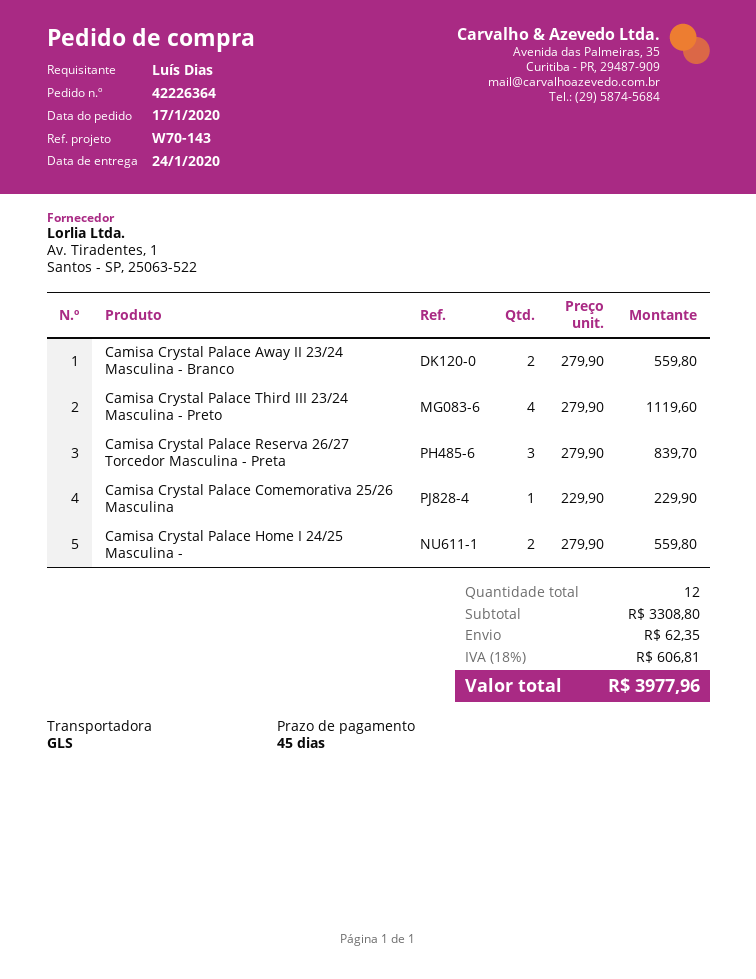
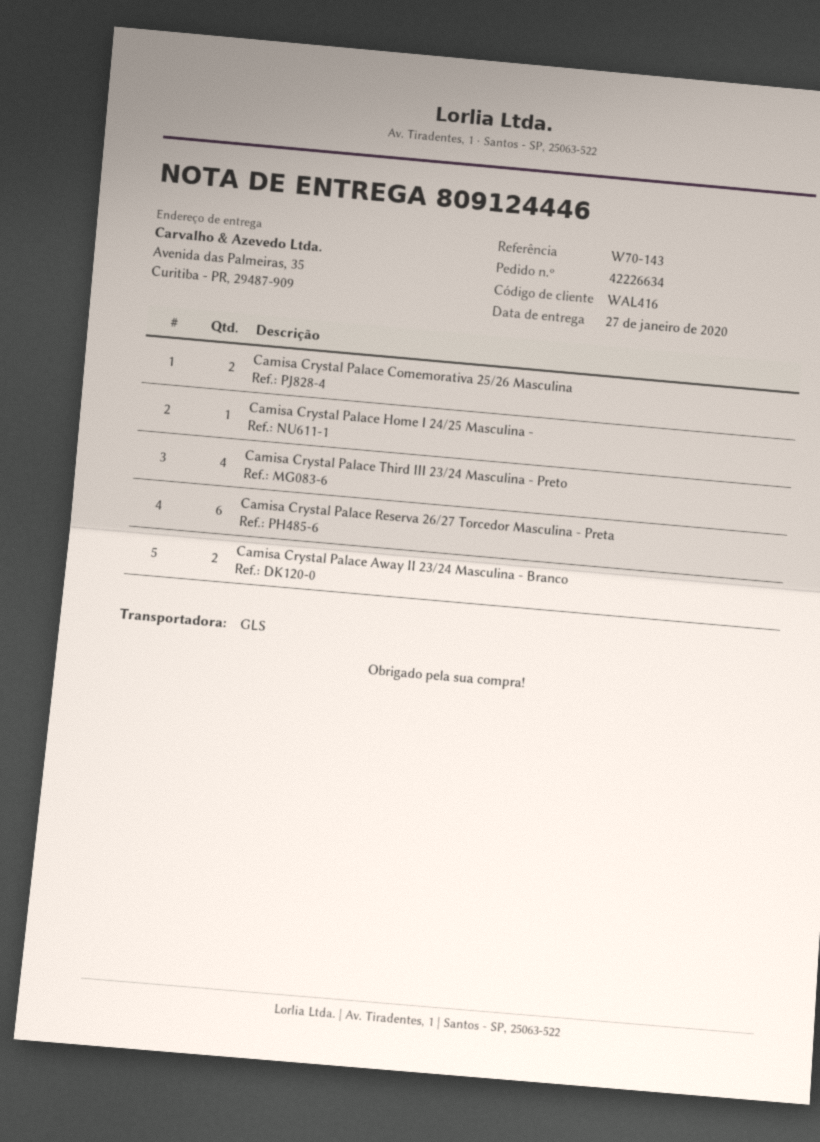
order number: 42226364 -> 42226634
delivery date: 2020-01-24 -> 2020-01-27
Camisa Crystal Palace Reserva 26/27 Torcedor Masculina - Preta: 3 -> 6
Camisa Crystal Palace Comemorativa 25/26 Masculina: 1 -> 2
Camisa Crystal Palace Home I 24/25 Masculina -: 2 -> 1

